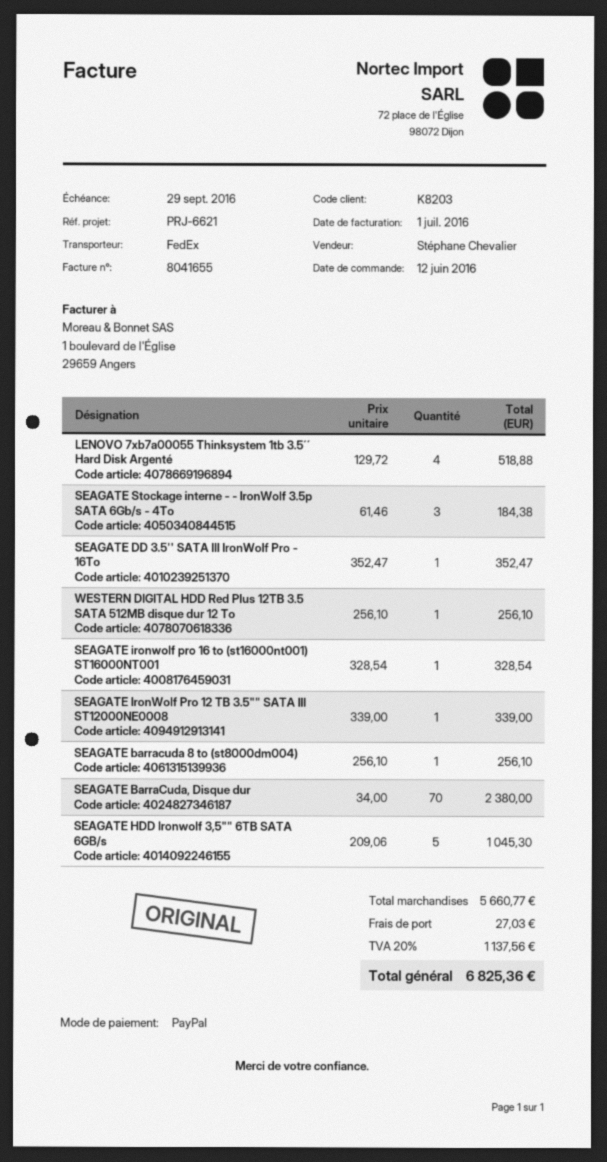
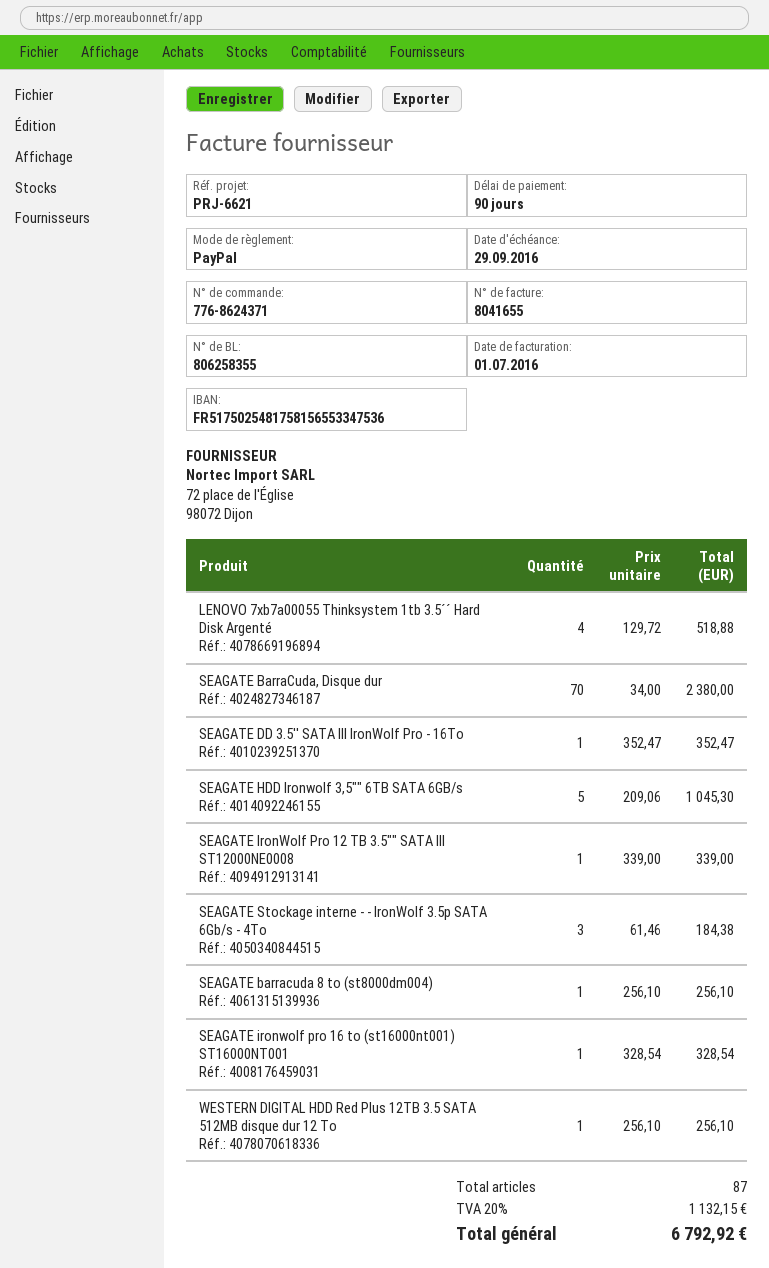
shipping: 27.03 -> none
tax: 20% = 1137.56 -> 20% = 1132.15
total: 6825.36 -> 6792.92

